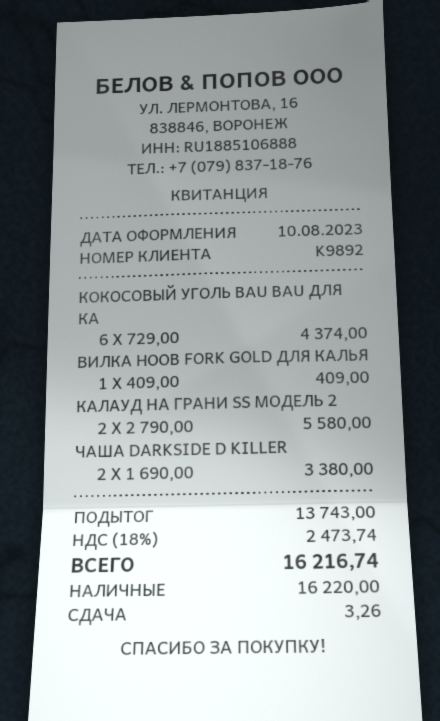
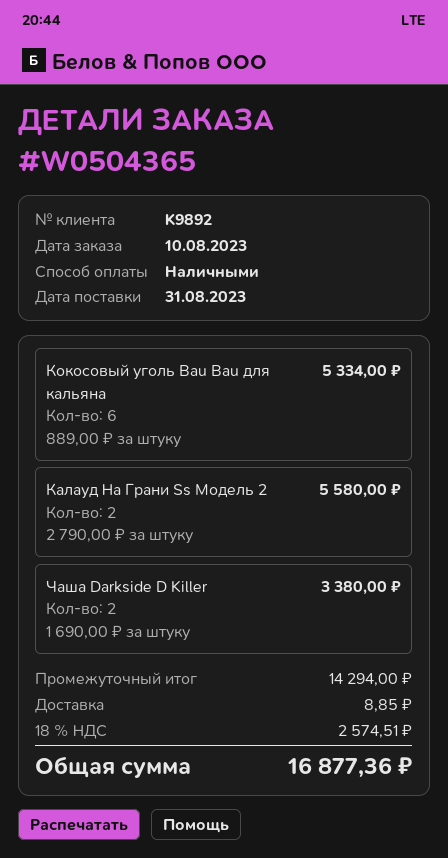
КОКОСОВЫЙ УГОЛЬ BAU BAU ДЛЯ КА: 6 x 729.00 = 4374.00 -> 6 x 889.00 = 5334.00
ВИЛКА HOOB FORK GOLD ДЛЯ КАЛЬЯ: 1 x 409.00 = 409.00 -> none
subtotal: 13743.00 -> 14294.00
shipping: none -> 8.85
tax: 18% = 2473.74 -> 18% = 2574.51
total: 16216.74 -> 16877.36

